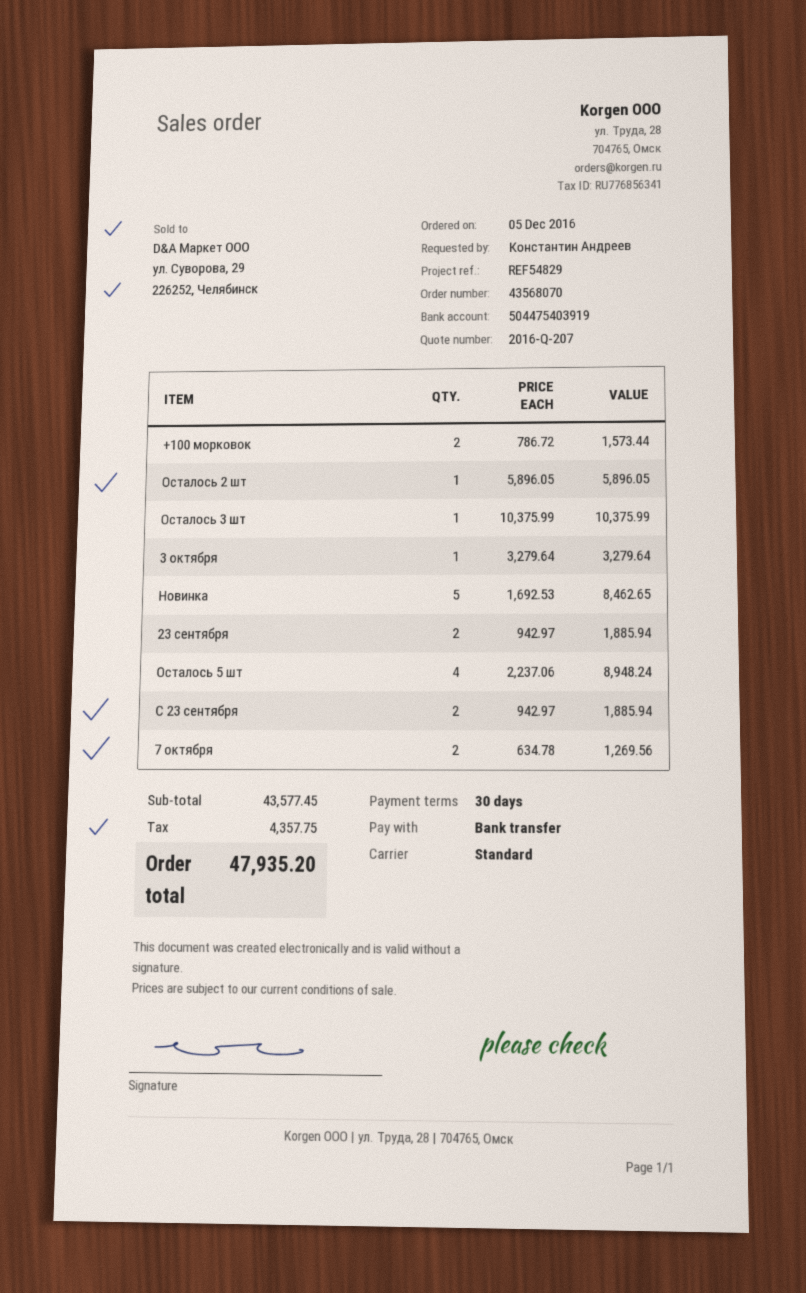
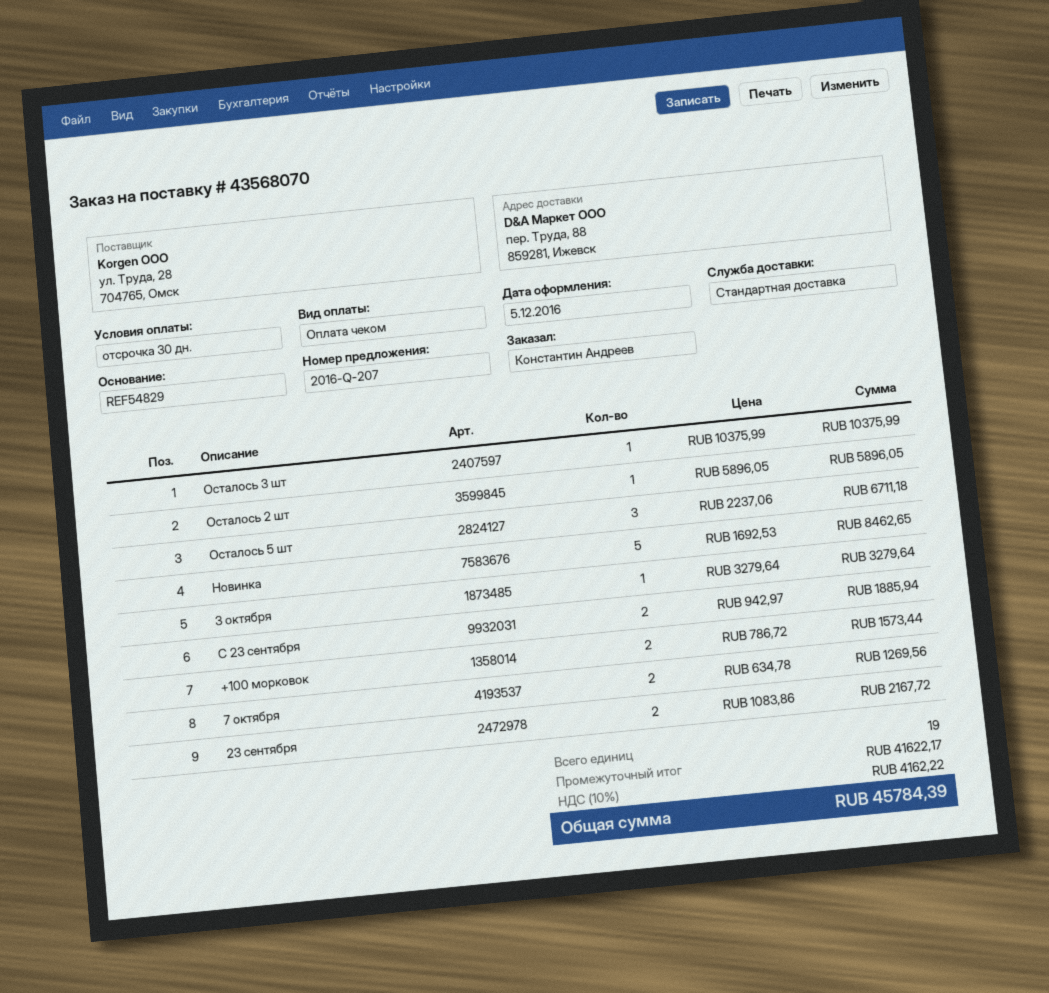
payment method: bank transfer -> cheque
23 сентября: 2 x 942.97 = 1885.94 -> 2 x 1083.86 = 2167.72
Осталось 5 шт: 4 x 2237.06 = 8948.24 -> 3 x 2237.06 = 6711.18
subtotal: 43577.45 -> 41622.17
tax: 4357.75 -> 4162.22
total: 47935.20 -> 45784.39

